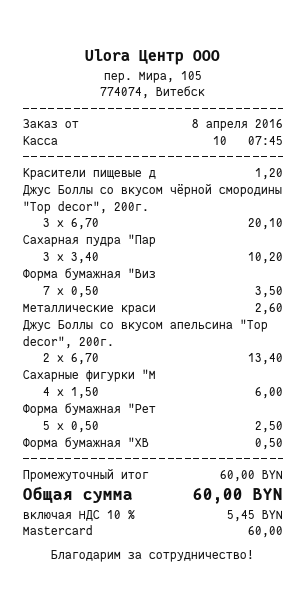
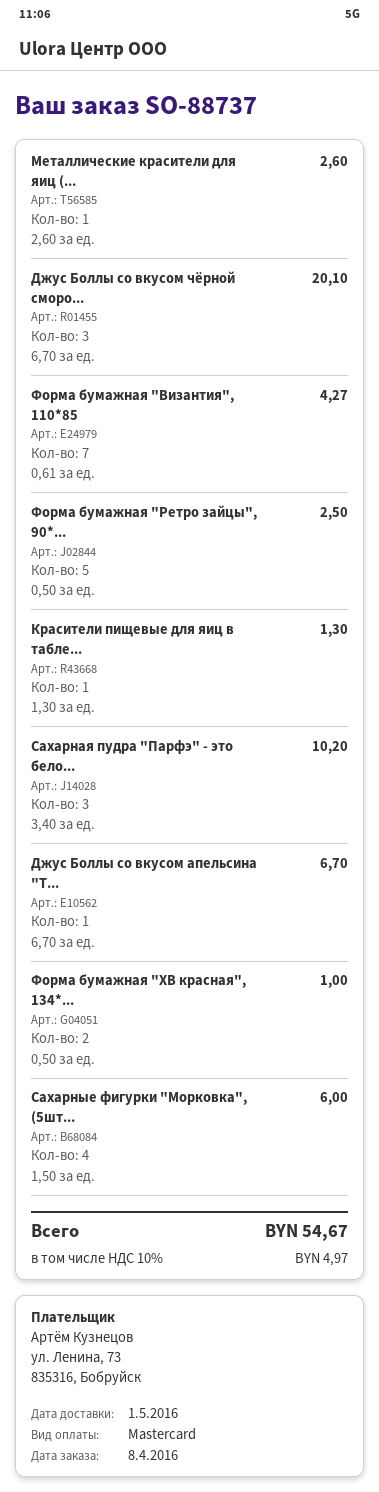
Красители пищевые д: 1 x 1.20 = 1.20 -> 1 x 1.30 = 1.30
Форма бумажная "Виз: 7 x 0.50 = 3.50 -> 7 x 0.61 = 4.27
Джус Боллы со вкусом апельсина "Top decor", 200г.: 2 x 6.70 = 13.40 -> 1 x 6.70 = 6.70
Форма бумажная "ХВ: 1 x 0.50 = 0.50 -> 2 x 0.50 = 1.00
tax: 10% = 5.45 -> 10% = 4.97
total: 60.00 -> 54.67

